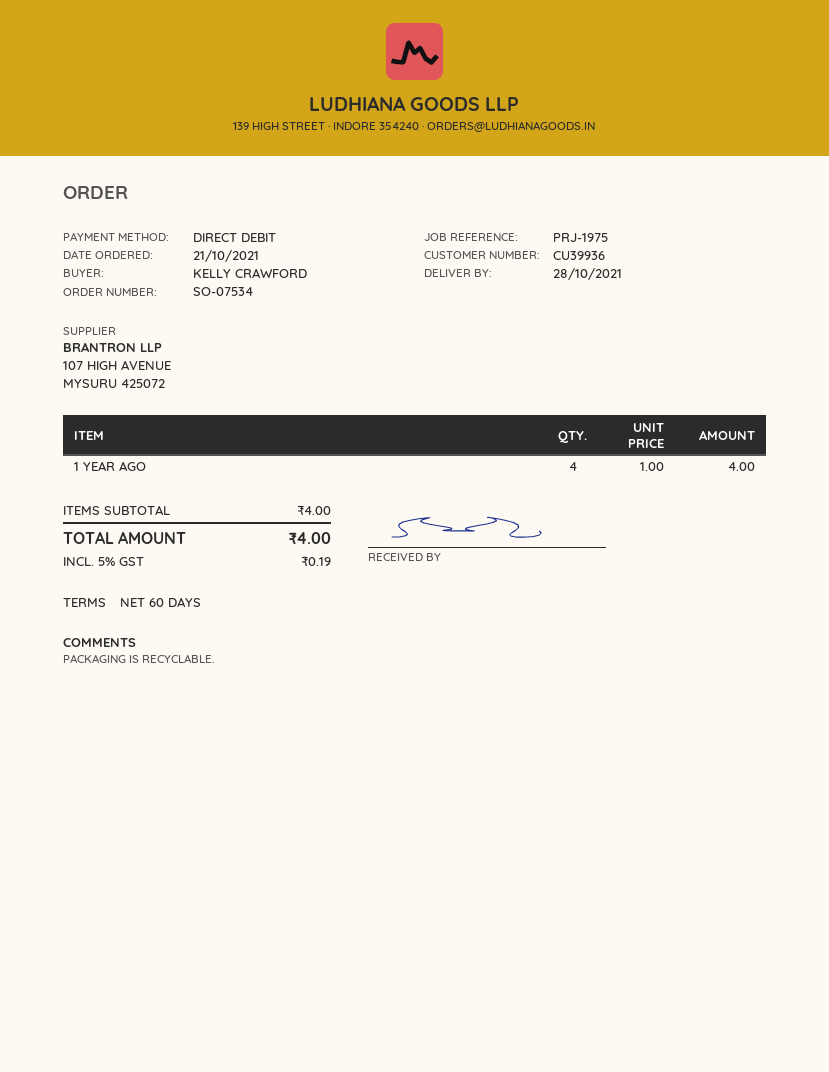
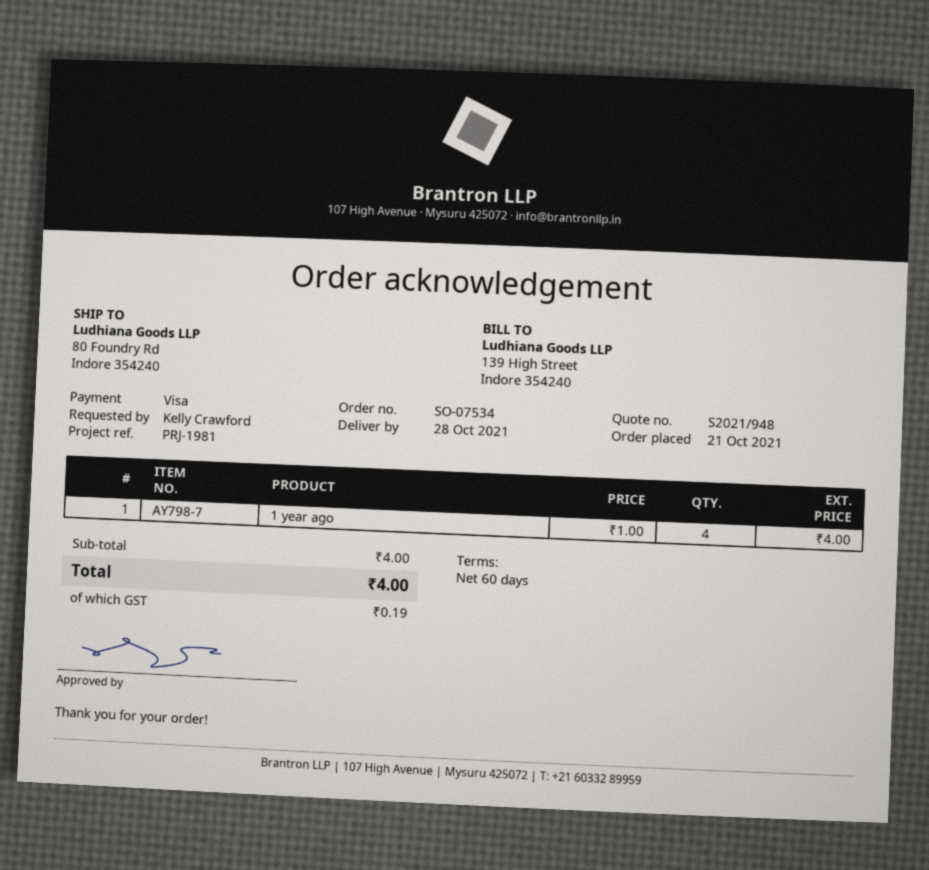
reference: PRJ-1975 -> PRJ-1981
payment method: direct debit -> Visa

